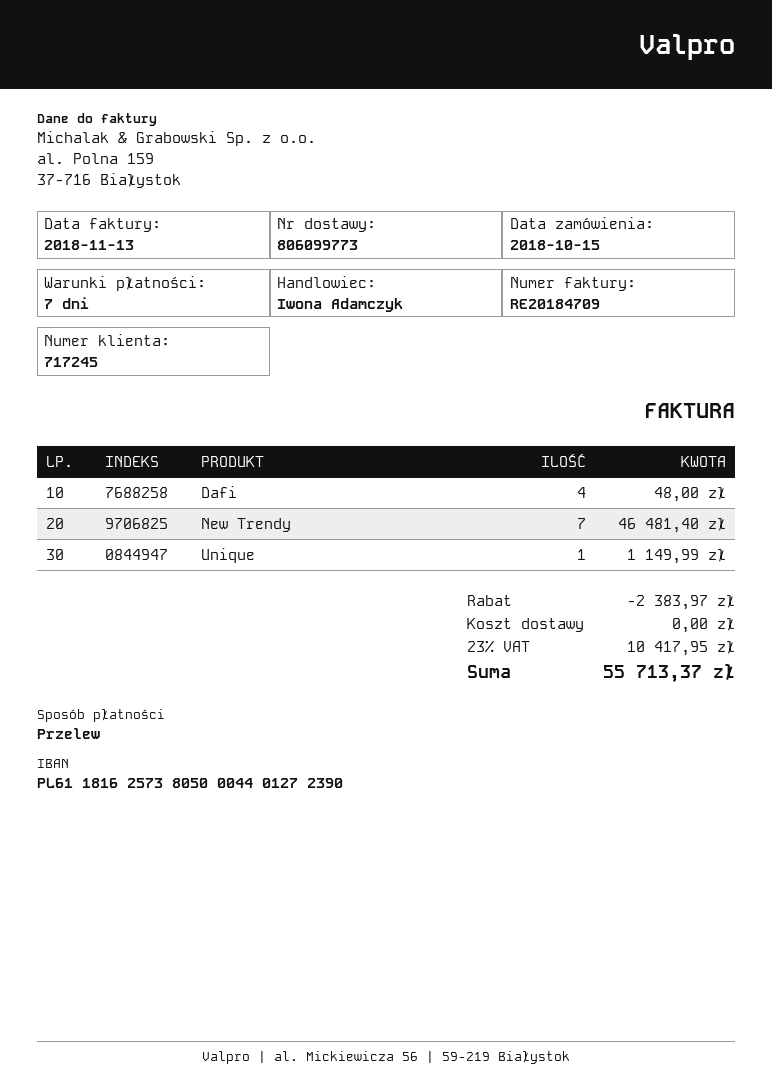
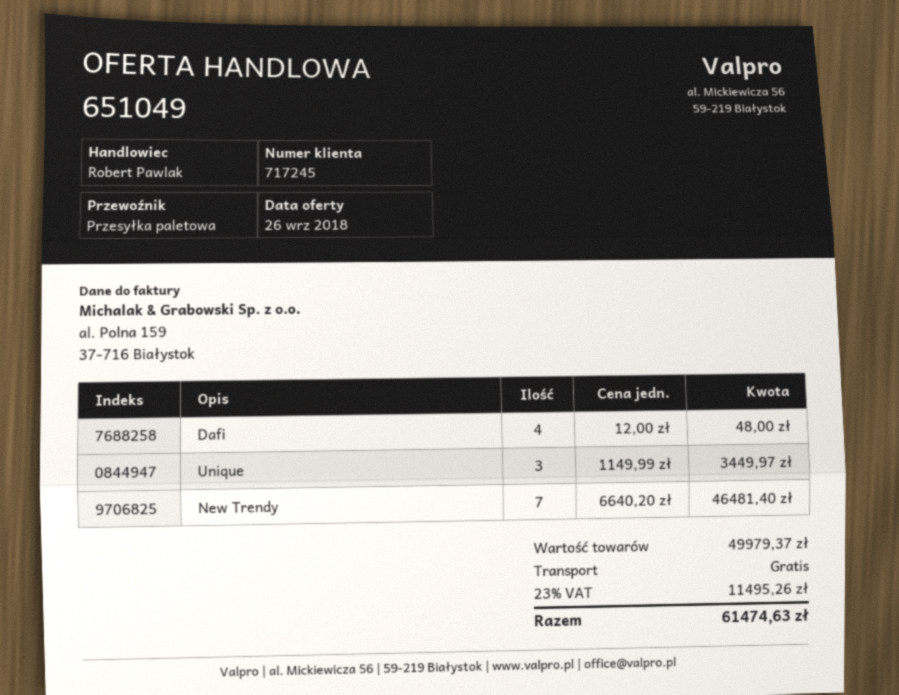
sales rep: Iwona Adamczyk -> Robert Pawlak
Unique: 1 for 1149.99 -> 3 for 3449.97
discount: 2383.97 -> none
tax: 23% = 10417.95 -> 23% = 11495.26
total: 55713.37 -> 61474.63

